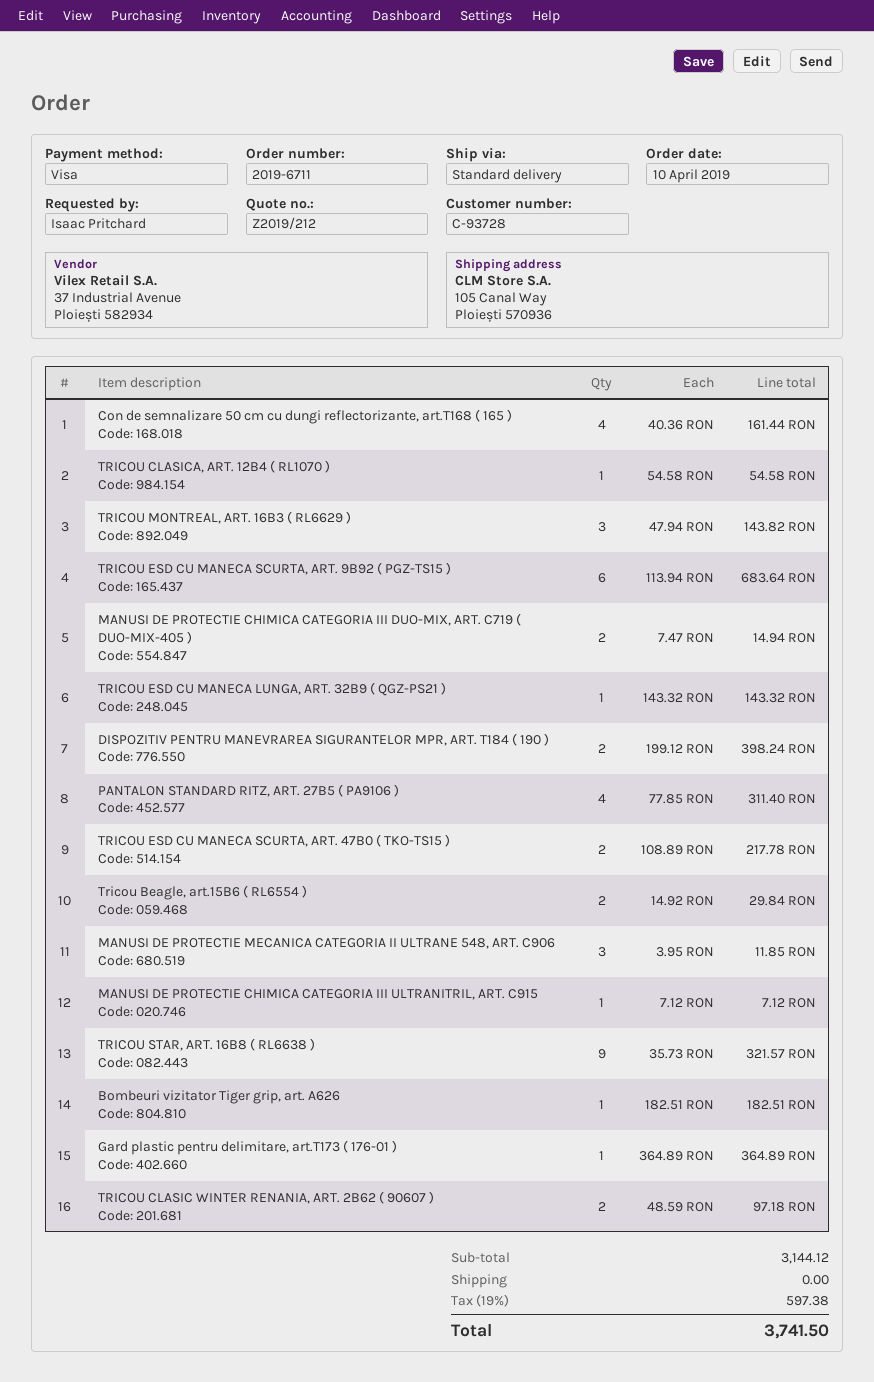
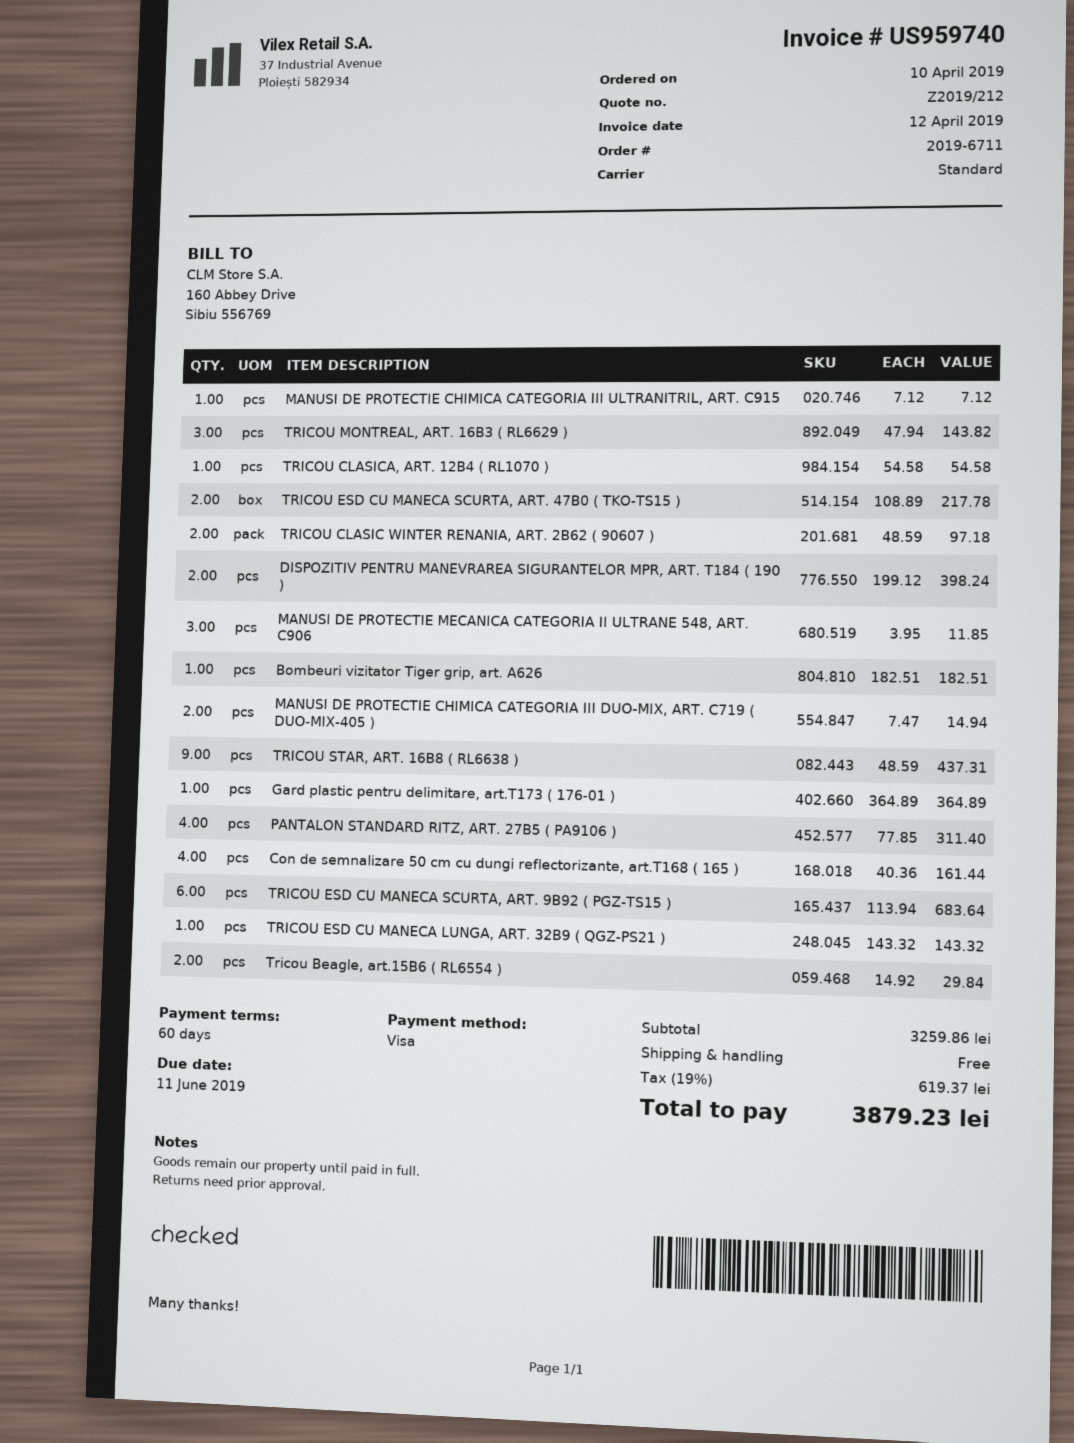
TRICOU STAR, ART. 16B8 ( RL6638 ): 9 x 35.73 = 321.57 -> 9 x 48.59 = 437.31
subtotal: 3144.12 -> 3259.86
tax: 19% = 597.38 -> 19% = 619.37
total: 3741.50 -> 3879.23

